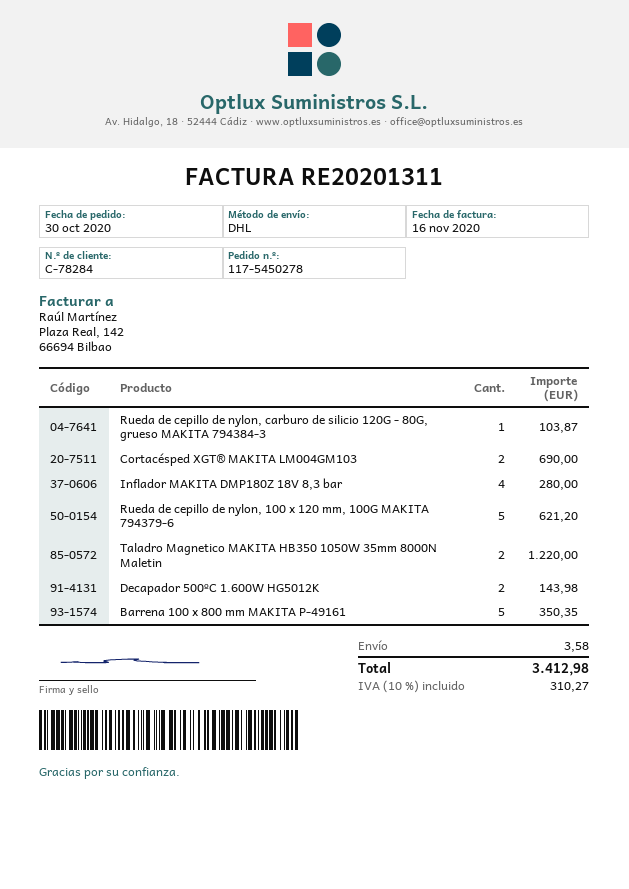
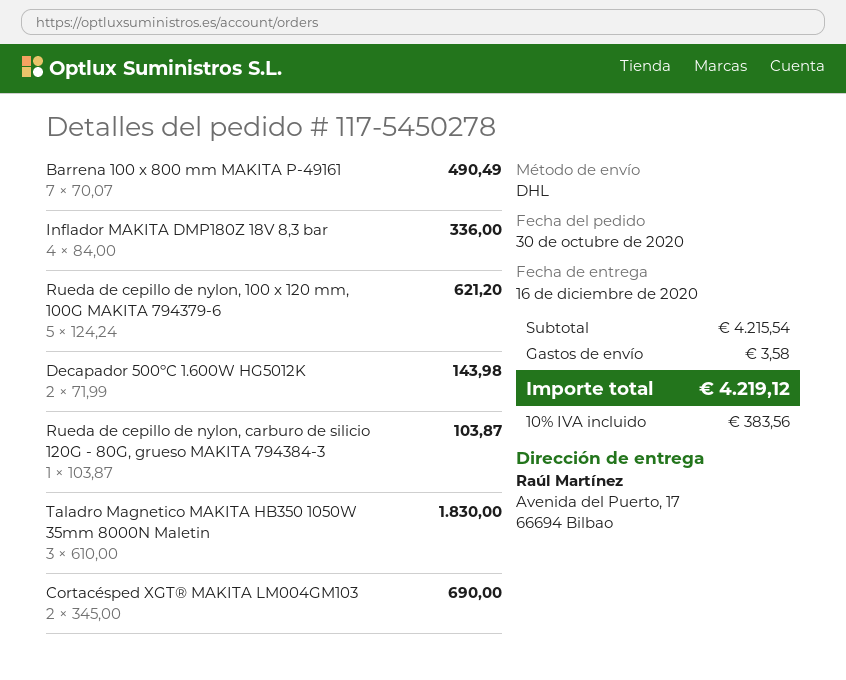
Inflador MAKITA DMP180Z 18V 8,3 bar: 4 for 280.00 -> 4 for 336.00
Taladro Magnetico MAKITA HB350 1050W 35mm 8000N Maletin: 2 for 1220.00 -> 3 for 1830.00
Barrena 100 x 800 mm MAKITA P-49161: 5 for 350.35 -> 7 for 490.49
tax: 10% = 310.27 -> 10% = 383.56
total: 3412.98 -> 4219.12

